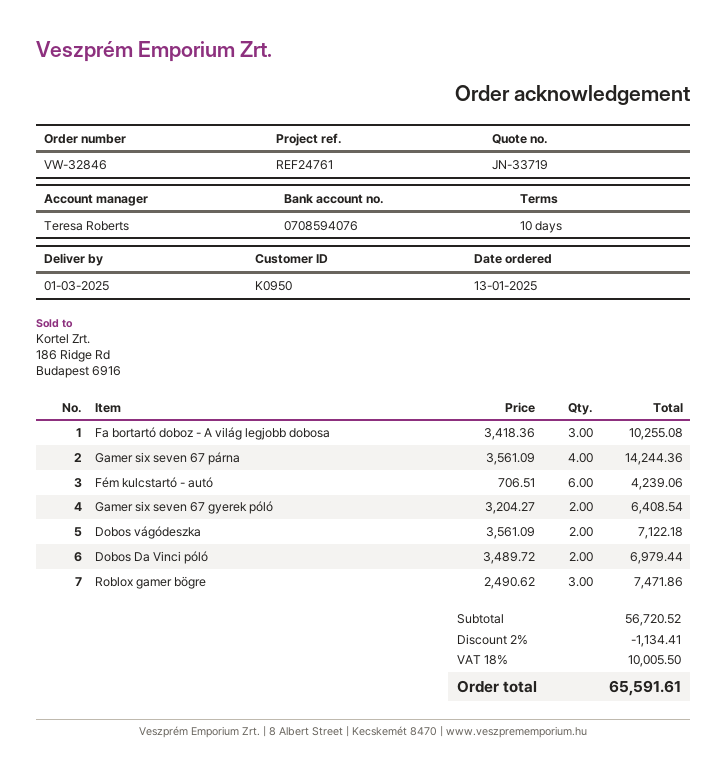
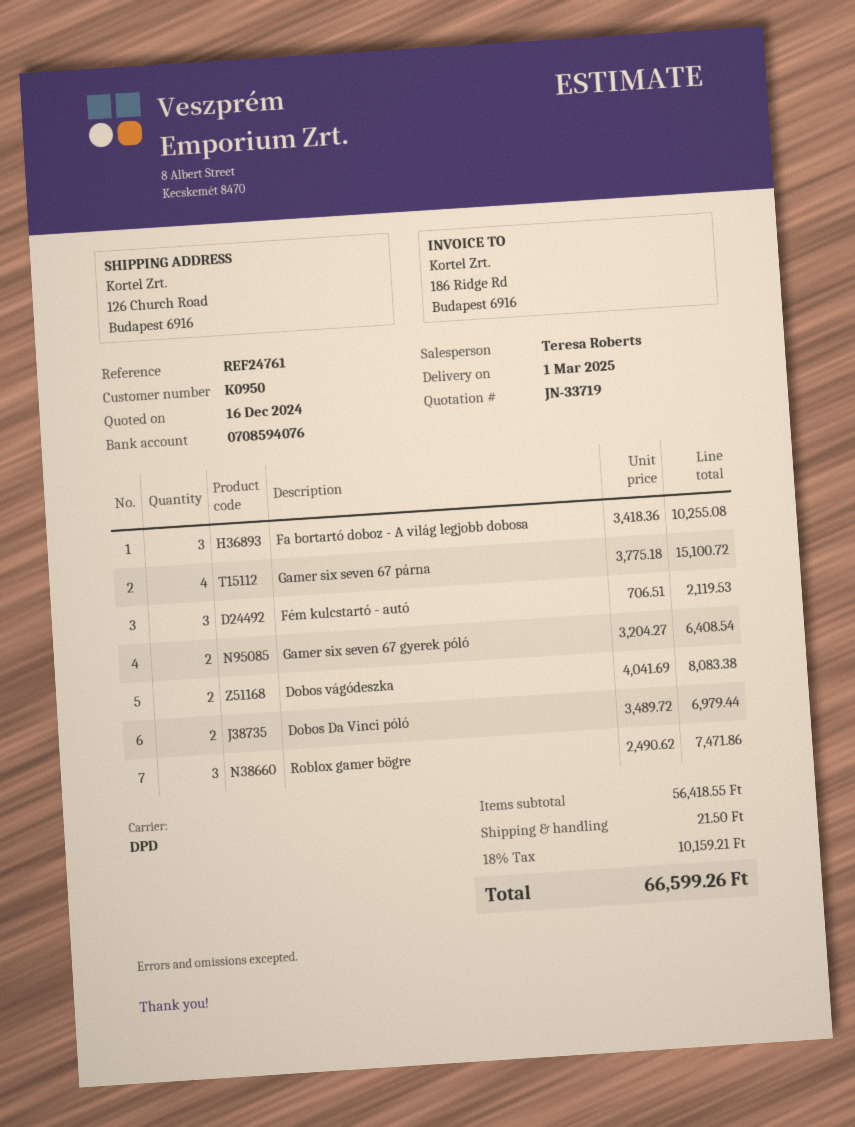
Gamer six seven 67 párna: 4 x 3561.09 = 14244.36 -> 4 x 3775.18 = 15100.72
Fém kulcstartó - autó: 6 x 706.51 = 4239.06 -> 3 x 706.51 = 2119.53
Dobos vágódeszka: 2 x 3561.09 = 7122.18 -> 2 x 4041.69 = 8083.38
subtotal: 56720.52 -> 56418.55
discount: 2% = 1134.41 -> none
shipping: none -> 21.50
tax: 18% = 10005.50 -> 18% = 10159.21
total: 65591.61 -> 66599.26

